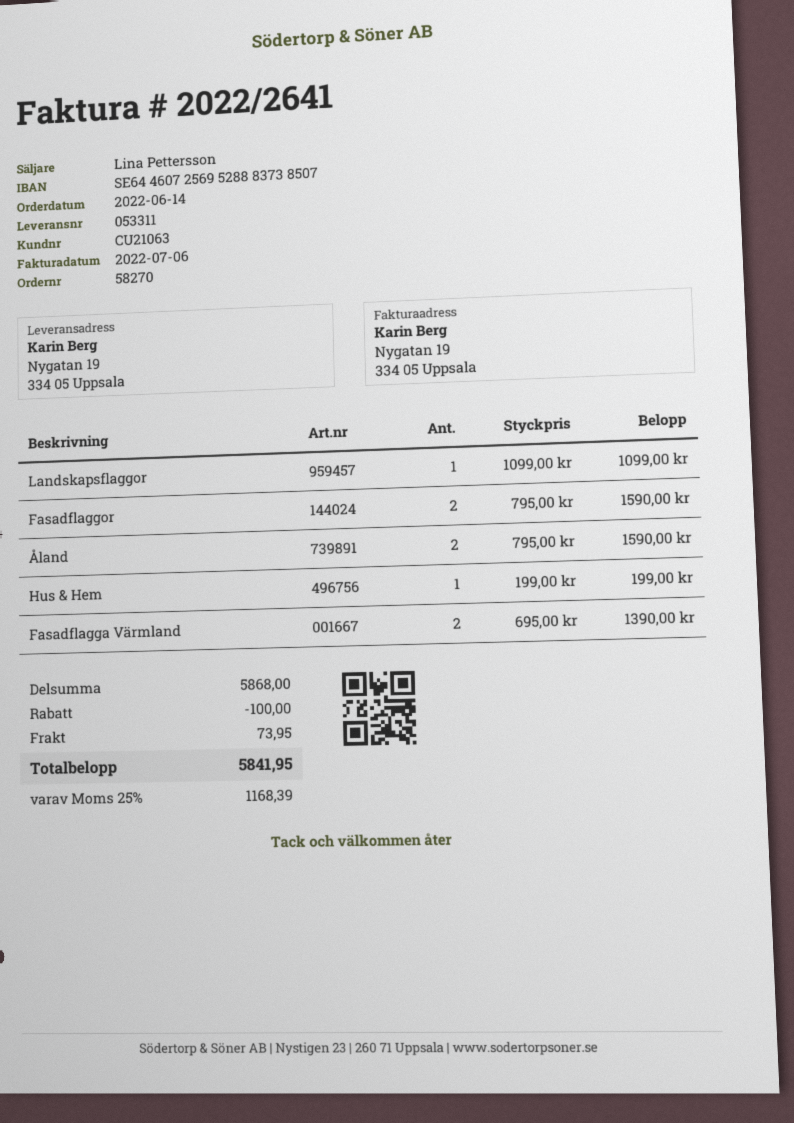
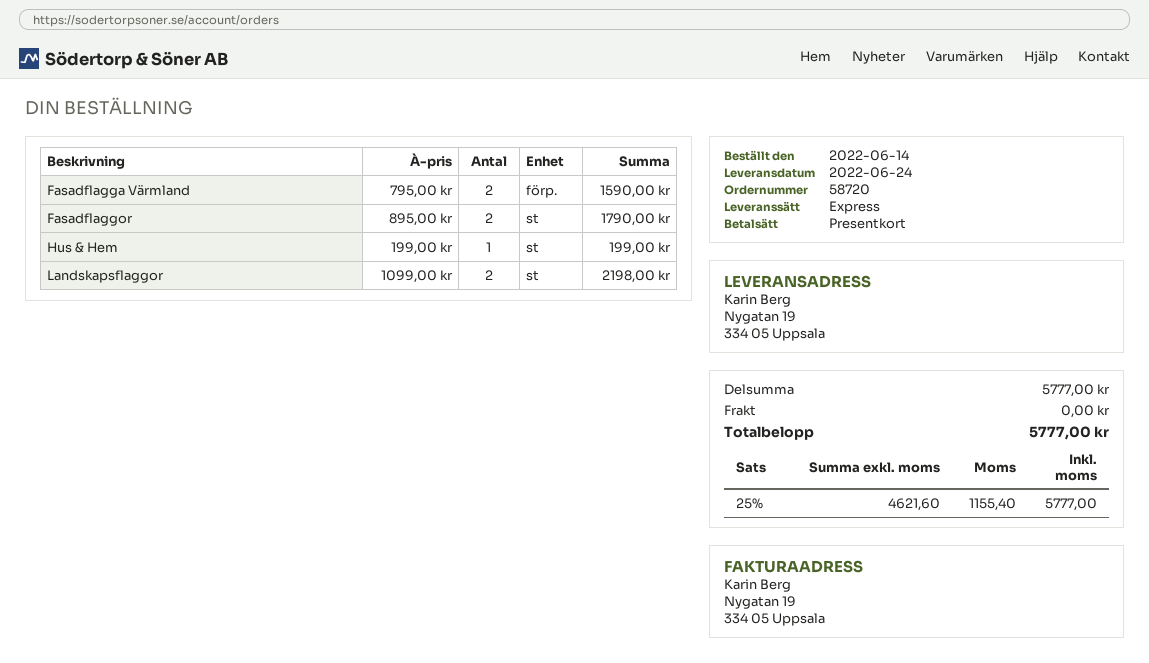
order number: 58270 -> 58720
Landskapsflaggor: 1 x 1099.00 = 1099.00 -> 2 x 1099.00 = 2198.00
Fasadflaggor: 2 x 795.00 = 1590.00 -> 2 x 895.00 = 1790.00
Åland: 2 x 795.00 = 1590.00 -> none
Fasadflagga Värmland: 2 x 695.00 = 1390.00 -> 2 x 795.00 = 1590.00
subtotal: 5868.00 -> 5777.00
discount: 100.00 -> none
shipping: 73.95 -> 0.00
tax: 25% = 1168.39 -> 25% = 1155.40
total: 5841.95 -> 5777.00

